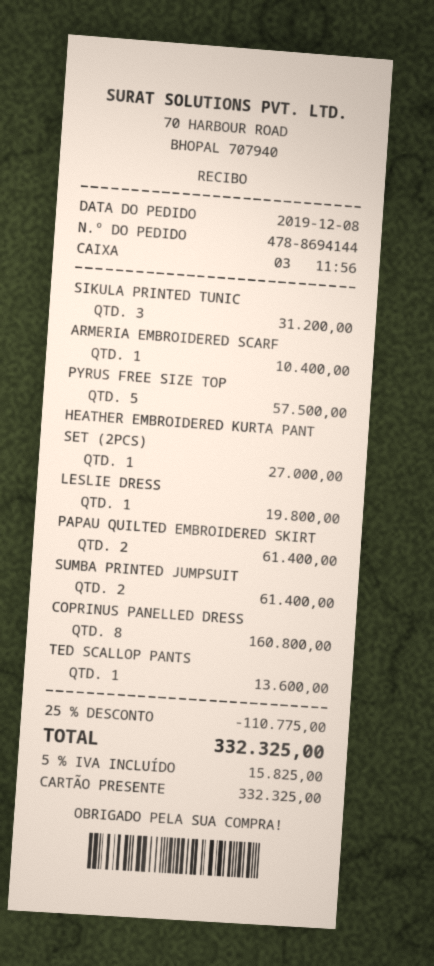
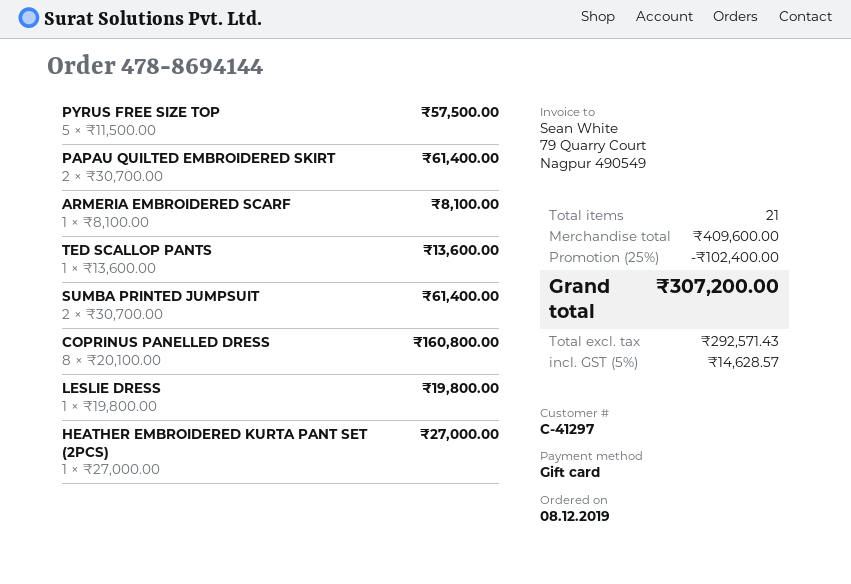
SIKULA PRINTED TUNIC: 3 for 31200.00 -> none
ARMERIA EMBROIDERED SCARF: 1 for 10400.00 -> 1 for 8100.00
discount: 25% = 110775.00 -> 25% = 102400.00
tax: 5% = 15825.00 -> 5% = 14628.57
total: 332325.00 -> 307200.00

